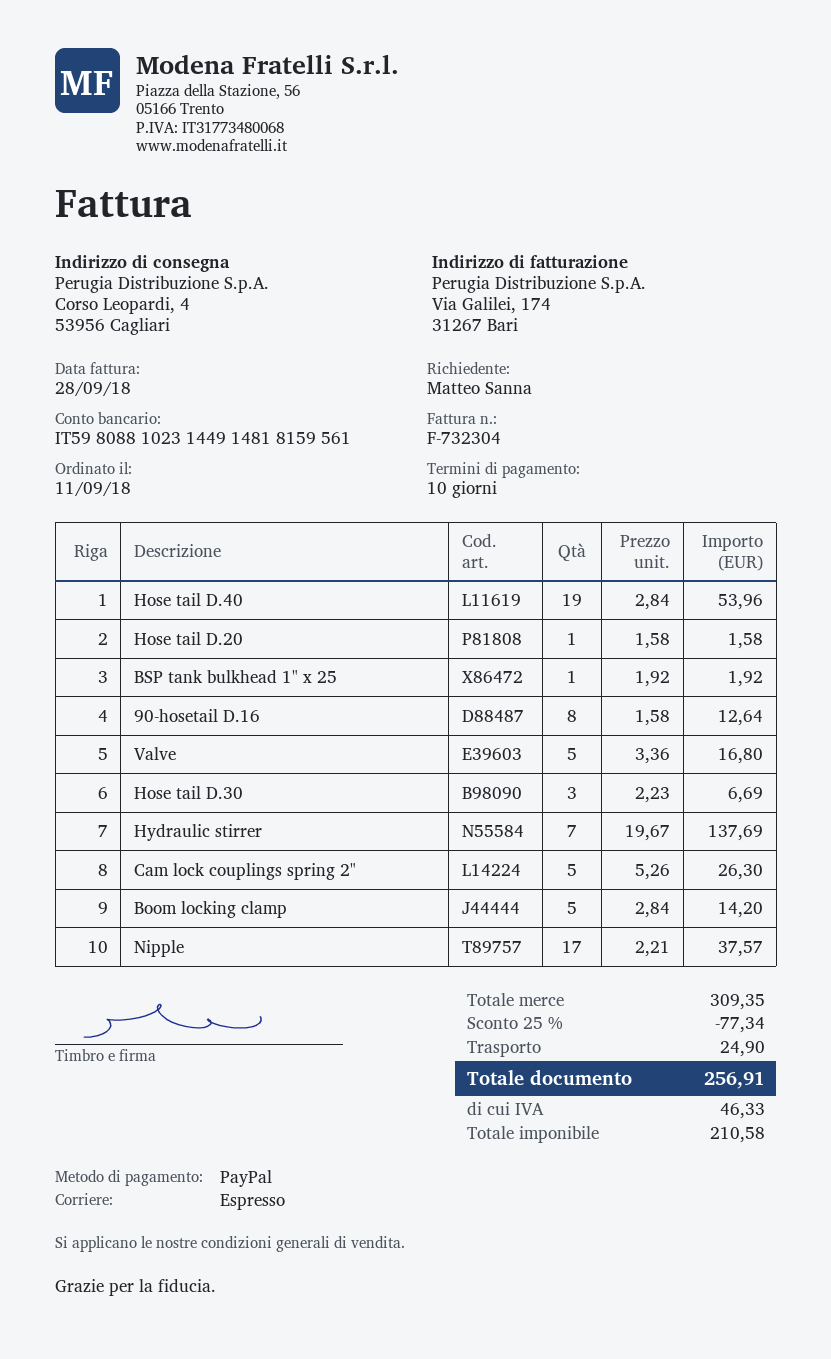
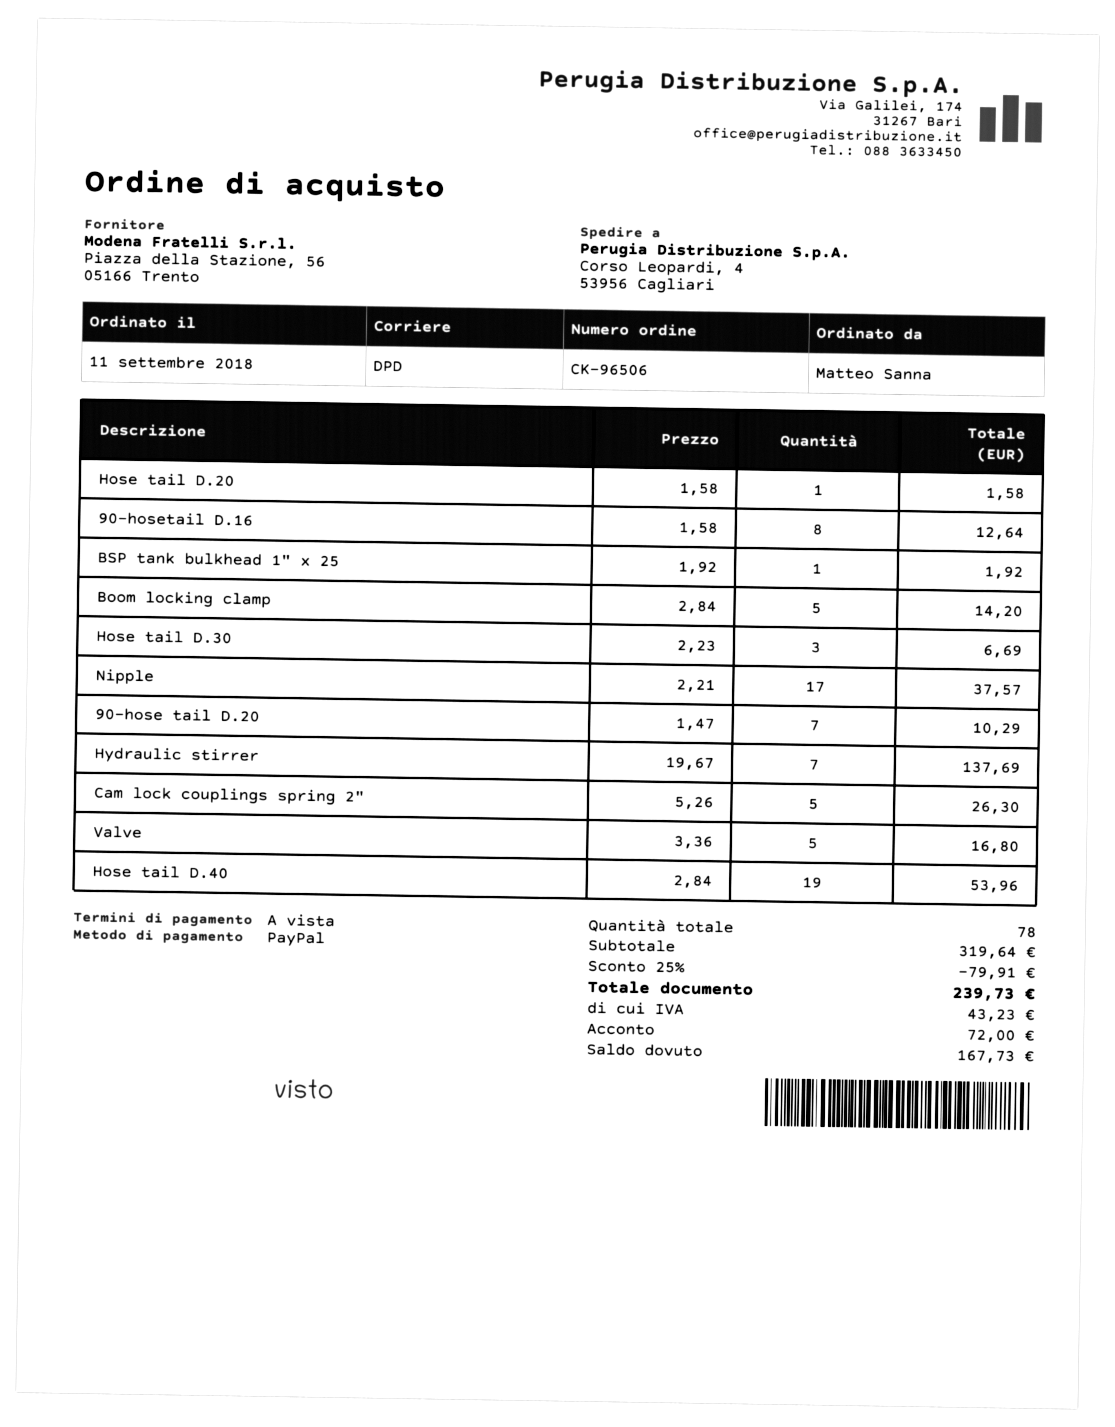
payment terms: 10 days -> on receipt
shipping method: express -> DPD
90-hose tail D.20: none -> 7 x 1.47 = 10.29
subtotal: 309.35 -> 319.64
discount: 25% = 77.34 -> 25% = 79.91
shipping: 24.90 -> none
tax: 46.33 -> 43.23
total: 256.91 -> 239.73

